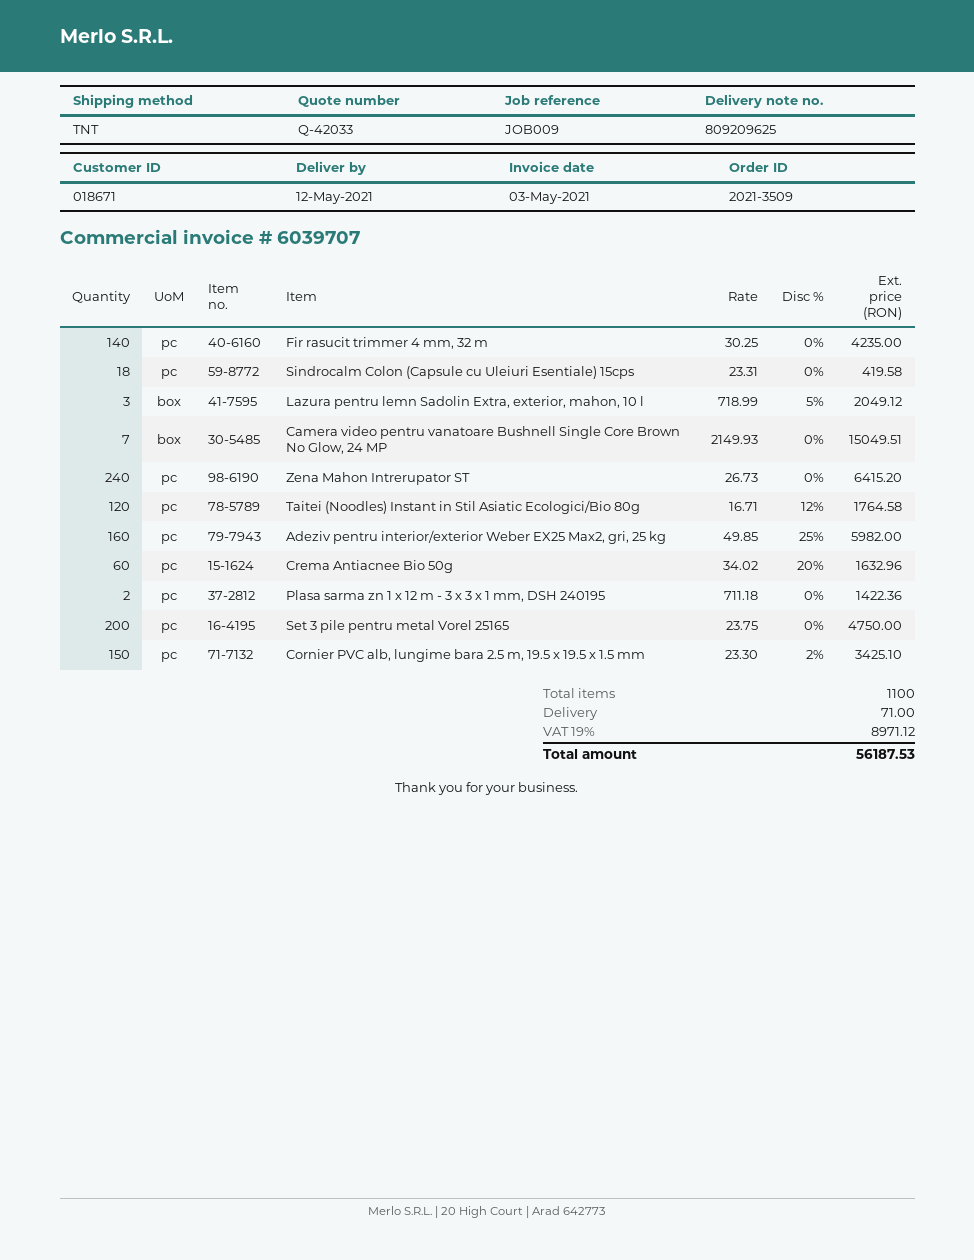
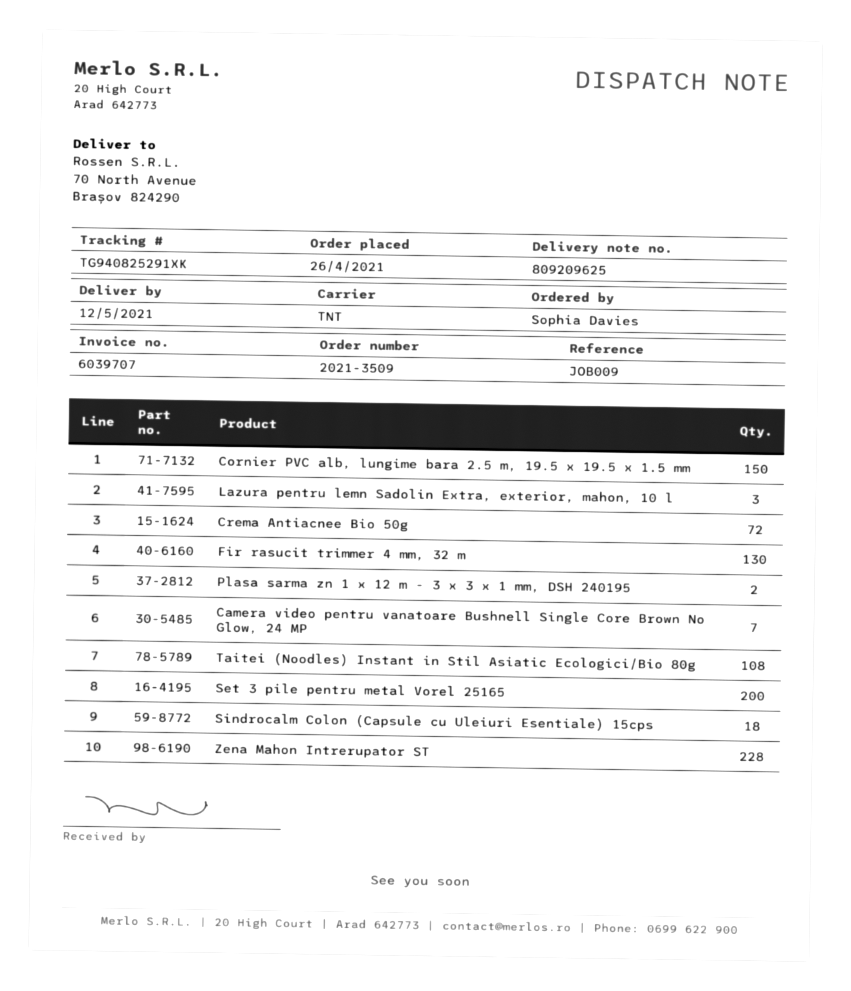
Fir rasucit trimmer 4 mm, 32 m: 140 -> 130
Zena Mahon Intrerupator ST: 240 -> 228
Taitei (Noodles) Instant in Stil Asiatic Ecologici/Bio 80g: 120 -> 108
Adeziv pentru interior/exterior Weber EX25 Max2, gri, 25 kg: 160 -> none
Crema Antiacnee Bio 50g: 60 -> 72

